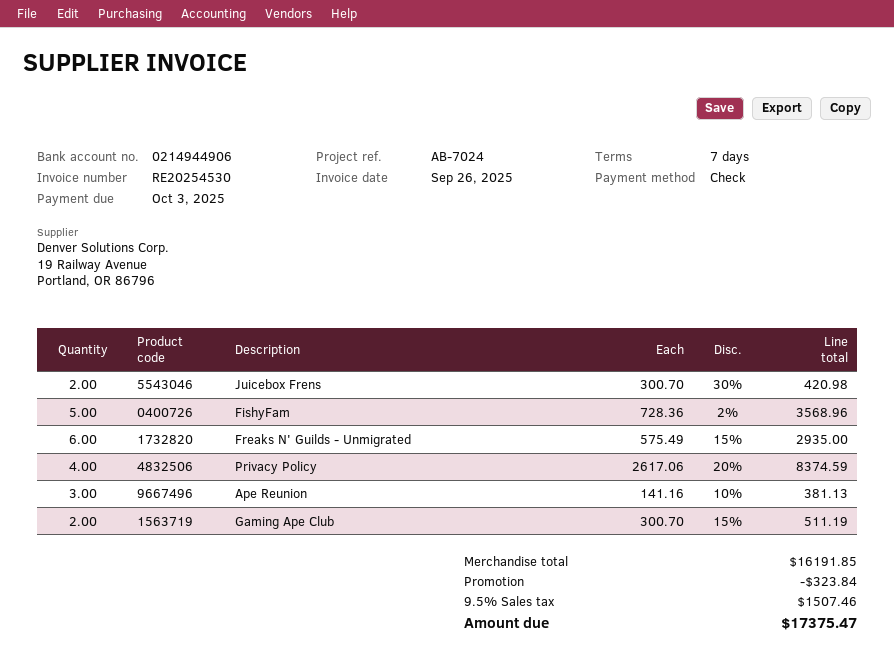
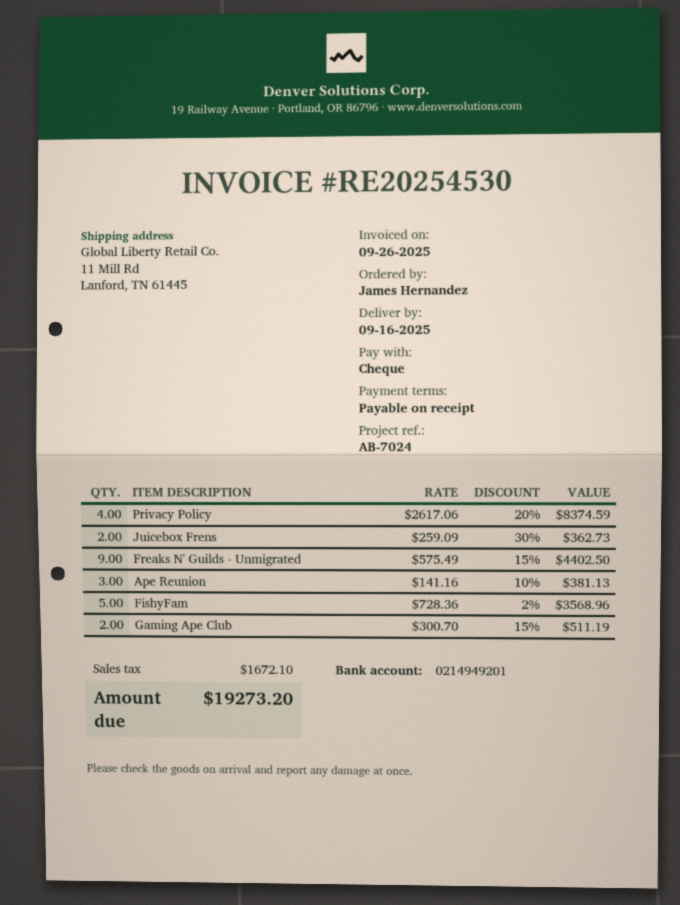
payment terms: 7 days -> on receipt
bank account: 0214944906 -> 0214949201
Juicebox Frens: 2 x 300.70 - 30% = 420.98 -> 2 x 259.09 - 30% = 362.73
Freaks N' Guilds - Unmigrated: 6 x 575.49 - 15% = 2935.00 -> 9 x 575.49 - 15% = 4402.50
discount: 323.84 -> none
tax: 1507.46 -> 1672.10
total: 17375.47 -> 19273.20

